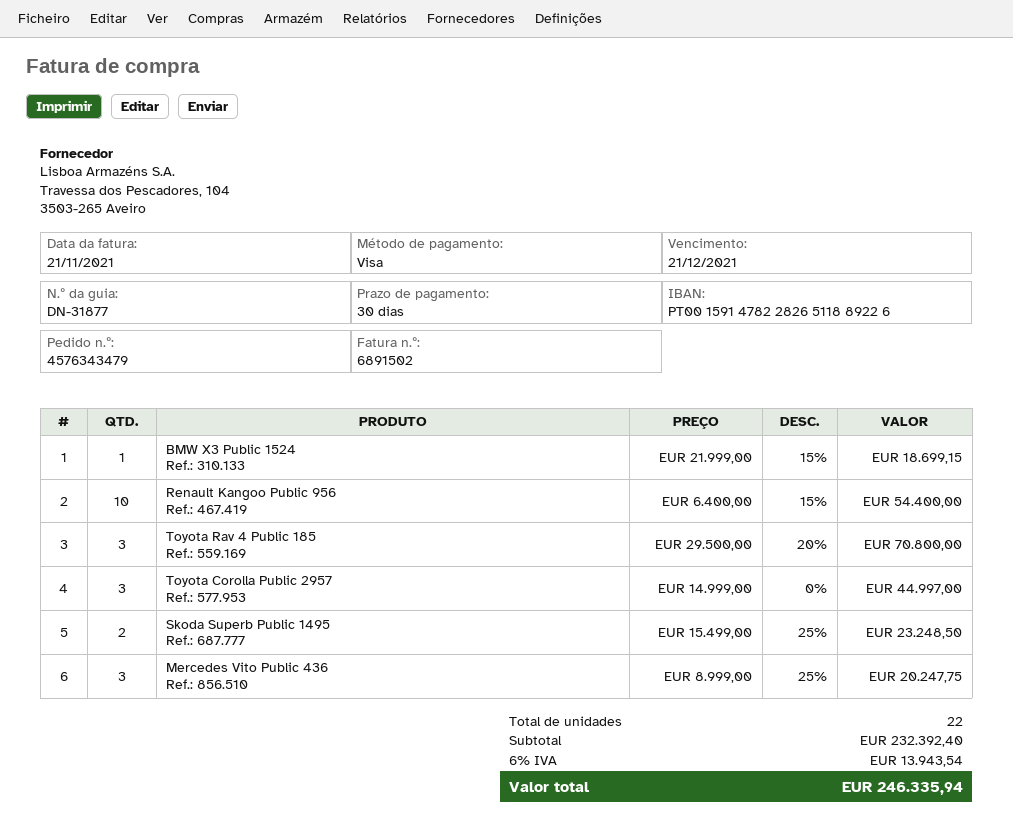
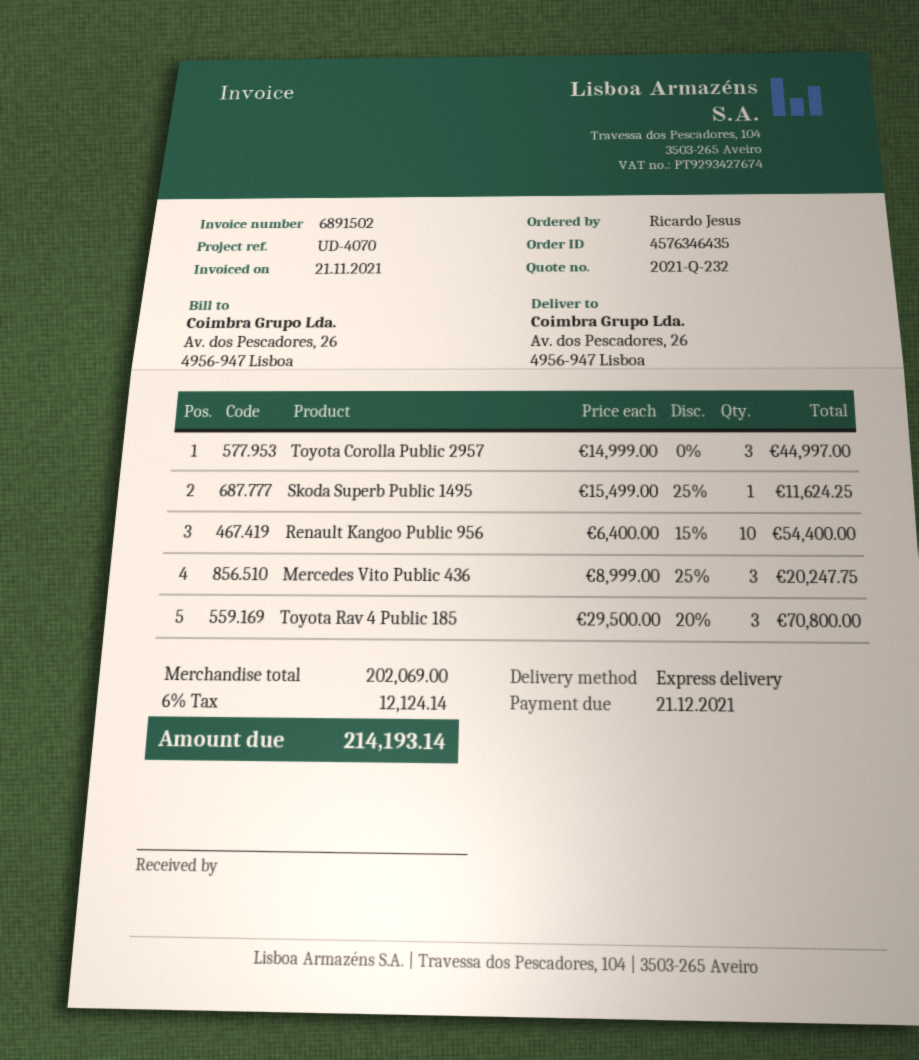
order number: 4576343479 -> 4576346435
BMW X3 Public 1524: 1 x 21999.00 - 15% = 18699.15 -> none
Skoda Superb Public 1495: 2 x 15499.00 - 25% = 23248.50 -> 1 x 15499.00 - 25% = 11624.25
subtotal: 232392.40 -> 202069.00
tax: 6% = 13943.54 -> 6% = 12124.14
total: 246335.94 -> 214193.14

